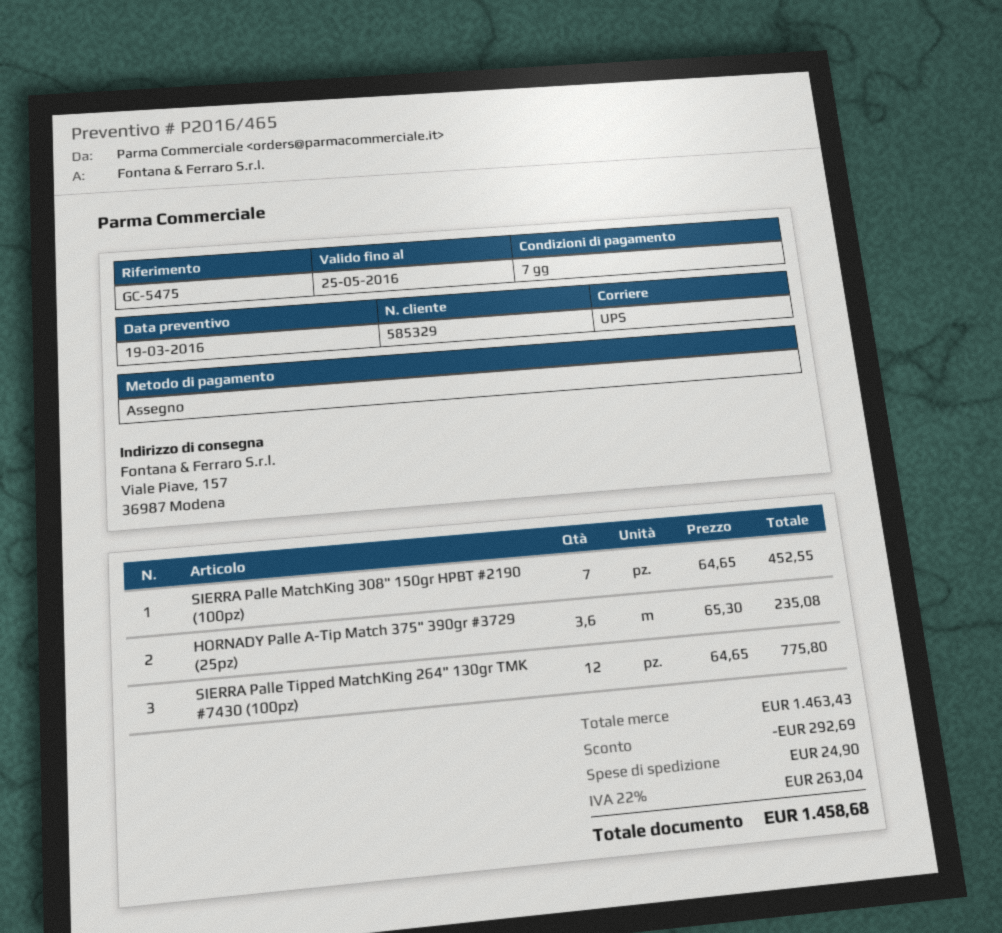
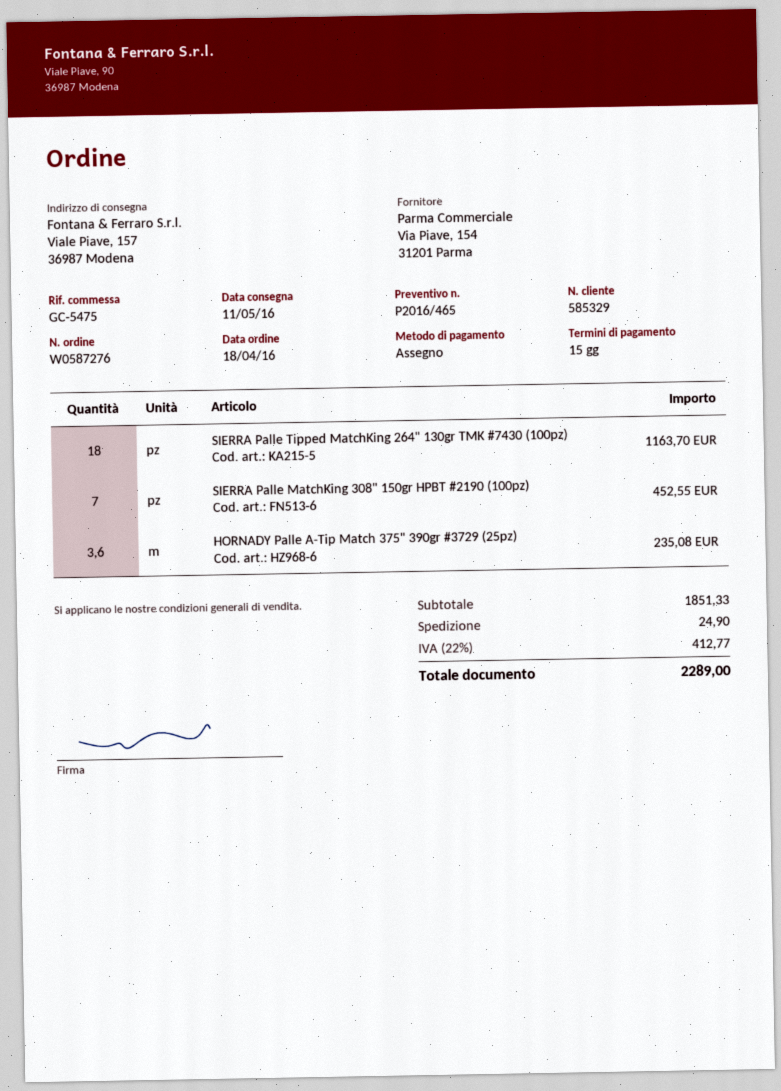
payment terms: 7 days -> 15 days
SIERRA Palle Tipped MatchKing 264" 130gr TMK #7430 (100pz): 12 for 775.80 -> 18 for 1163.70
subtotal: 1463.43 -> 1851.33
discount: 292.69 -> none
tax: 22% = 263.04 -> 22% = 412.77
total: 1458.68 -> 2289.00

